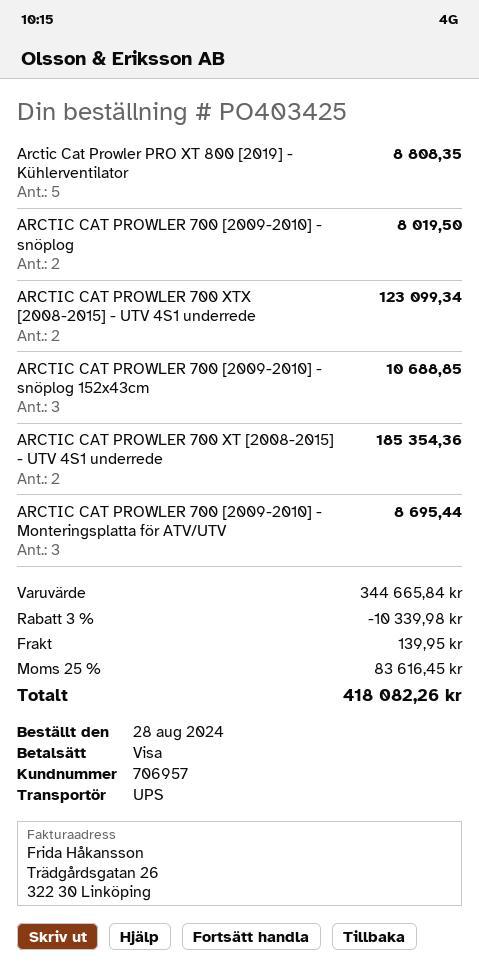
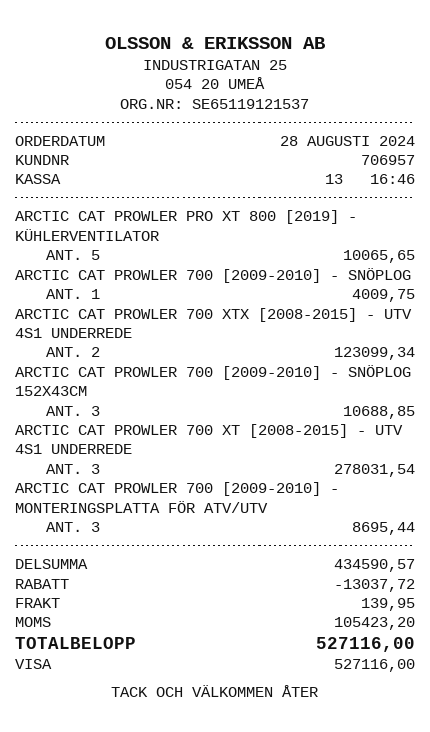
Arctic Cat Prowler PRO XT 800 [2019] - Kühlerventilator: 5 for 8808.35 -> 5 for 10065.65
ARCTIC CAT PROWLER 700 [2009-2010] - snöplog: 2 for 8019.50 -> 1 for 4009.75
ARCTIC CAT PROWLER 700 XT [2008-2015] - UTV 4S1 underrede: 2 for 185354.36 -> 3 for 278031.54
subtotal: 344665.84 -> 434590.57
discount: 10339.98 -> 13037.72
tax: 83616.45 -> 105423.20
total: 418082.26 -> 527116.00

